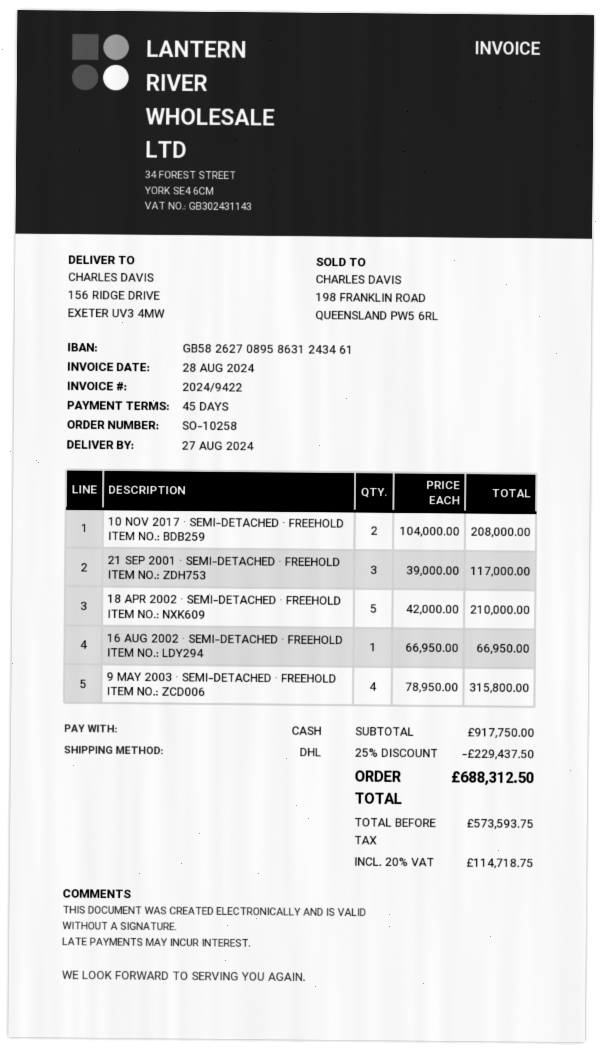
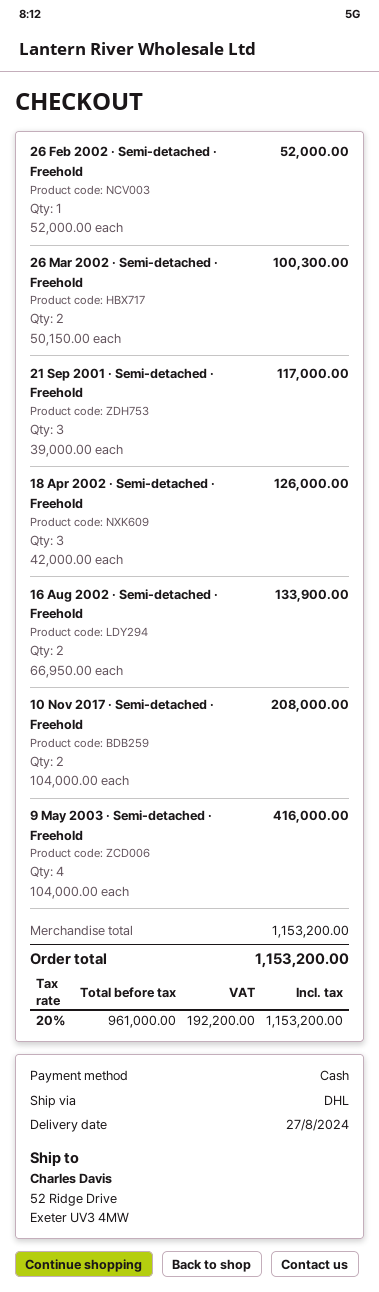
ship to: 156 RIDGE DRIVE, EXETER UV3 4MW -> 52 Ridge Drive, Exeter UV3 4MW
18 APR 2002 · SEMI-DETACHED · FREEHOLD: 5 x 42000.00 = 210000.00 -> 3 x 42000.00 = 126000.00
16 AUG 2002 · SEMI-DETACHED · FREEHOLD: 1 x 66950.00 = 66950.00 -> 2 x 66950.00 = 133900.00
9 MAY 2003 · SEMI-DETACHED · FREEHOLD: 4 x 78950.00 = 315800.00 -> 4 x 104000.00 = 416000.00
26 Feb 2002 · Semi-detached · Freehold: none -> 1 x 52000.00 = 52000.00
26 Mar 2002 · Semi-detached · Freehold: none -> 2 x 50150.00 = 100300.00
subtotal: 917750.00 -> 1153200.00
discount: 25% = 229437.50 -> none
net: 573593.75 -> 961000.00
tax: 20% = 114718.75 -> 20% = 192200.00
total: 688312.50 -> 1153200.00

